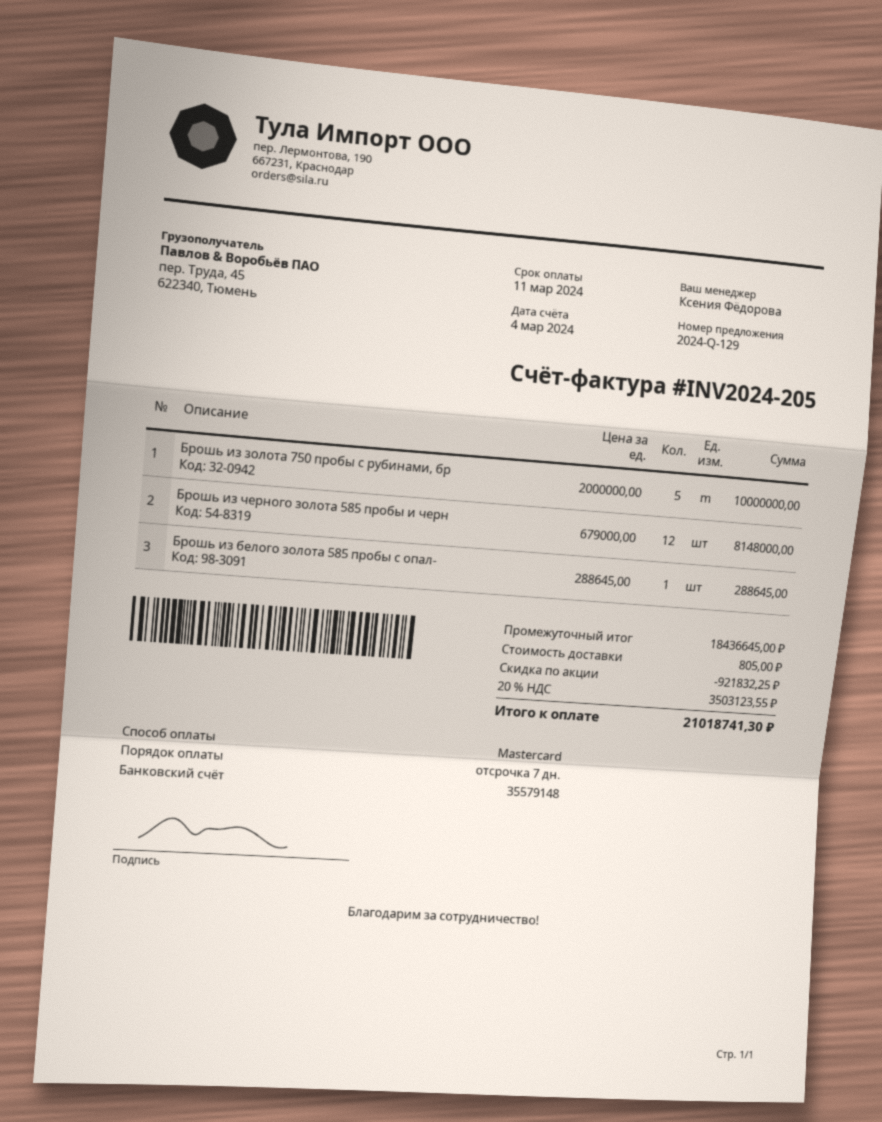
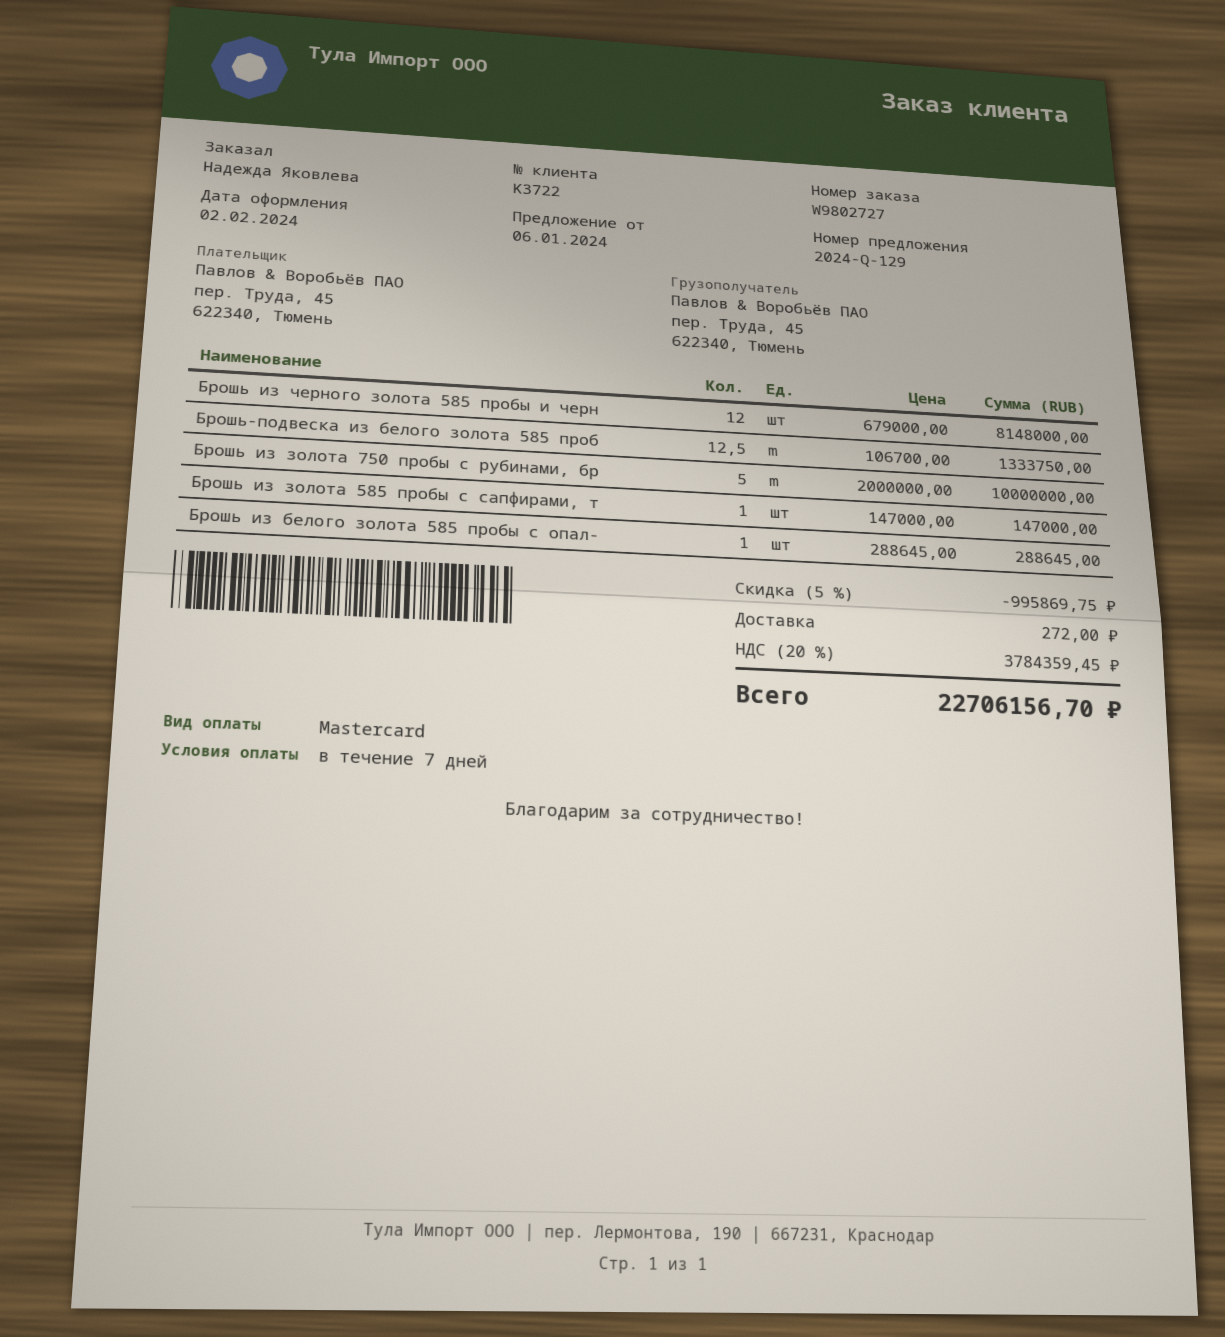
Брошь-подвеска из белого золота 585 проб: none -> 12.5 x 106700.00 = 1333750.00
Брошь из золота 585 пробы с сапфирами, т: none -> 1 x 147000.00 = 147000.00
discount: 921832.25 -> 995869.75
shipping: 805.00 -> 272.00
tax: 20% = 3503123.55 -> 20% = 3784359.45
total: 21018741.30 -> 22706156.70

